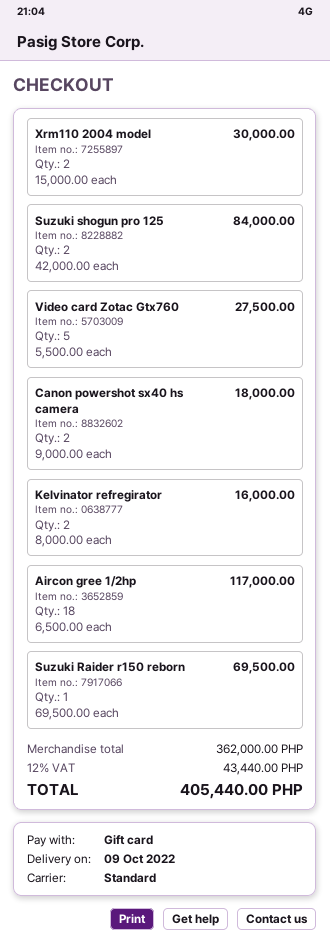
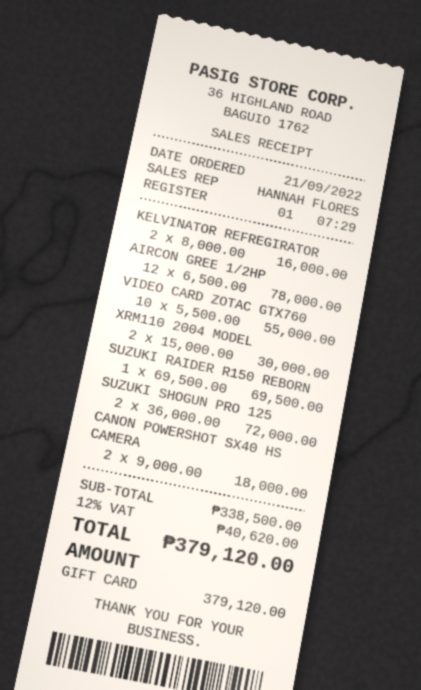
Suzuki shogun pro 125: 2 x 42000.00 = 84000.00 -> 2 x 36000.00 = 72000.00
Video card Zotac Gtx760: 5 x 5500.00 = 27500.00 -> 10 x 5500.00 = 55000.00
Aircon gree 1/2hp: 18 x 6500.00 = 117000.00 -> 12 x 6500.00 = 78000.00
subtotal: 362000.00 -> 338500.00
tax: 12% = 43440.00 -> 12% = 40620.00
total: 405440.00 -> 379120.00

